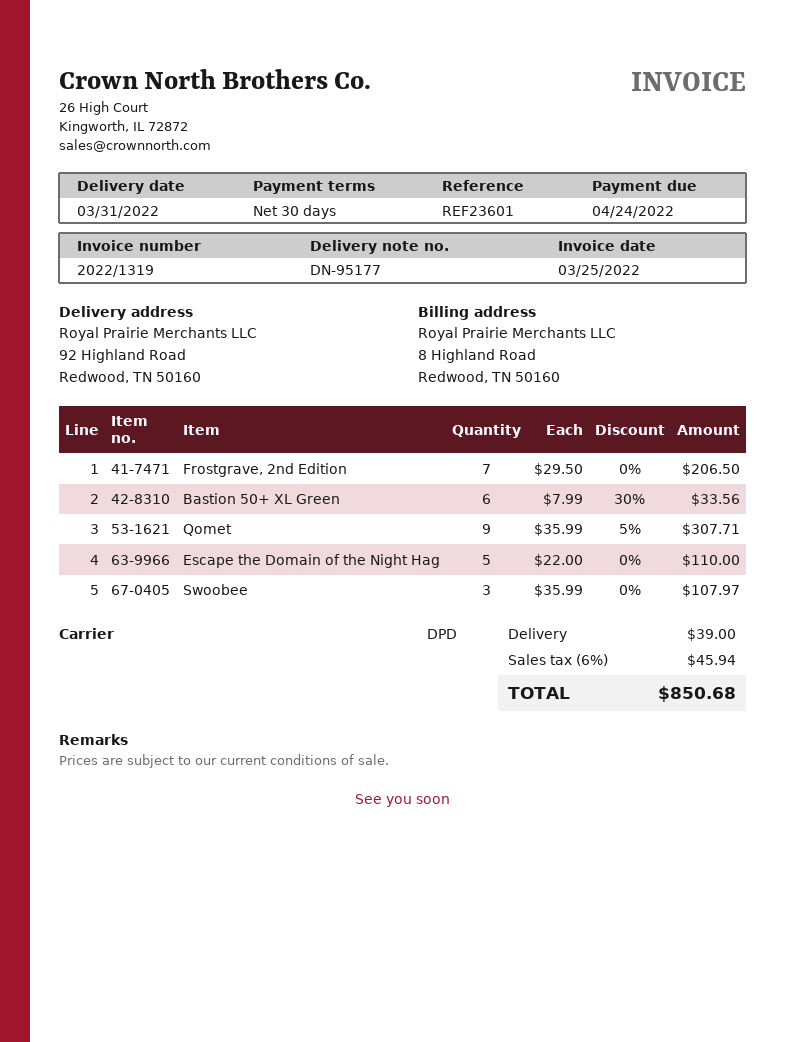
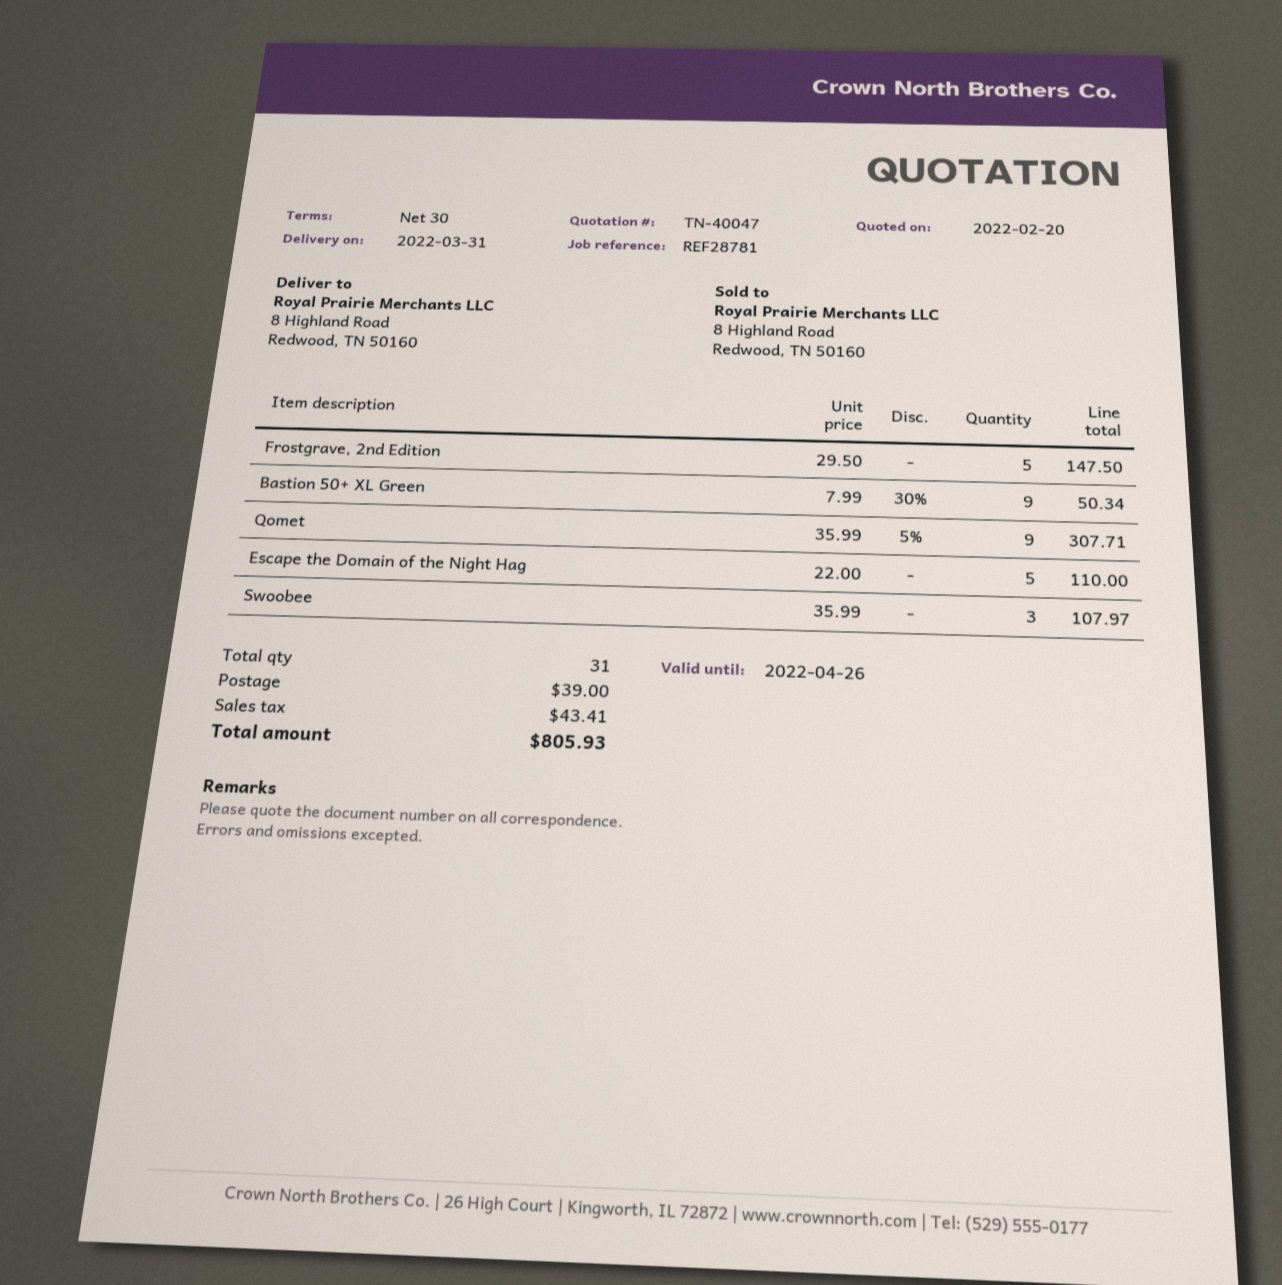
reference: REF23601 -> REF28781
ship to: 92 Highland Road, Redwood, TN 50160 -> 8 Highland Road, Redwood, TN 50160
Frostgrave, 2nd Edition: 7 x 29.50 = 206.50 -> 5 x 29.50 = 147.50
Bastion 50+ XL Green: 6 x 7.99 - 30% = 33.56 -> 9 x 7.99 - 30% = 50.34
tax: 45.94 -> 43.41
total: 850.68 -> 805.93

